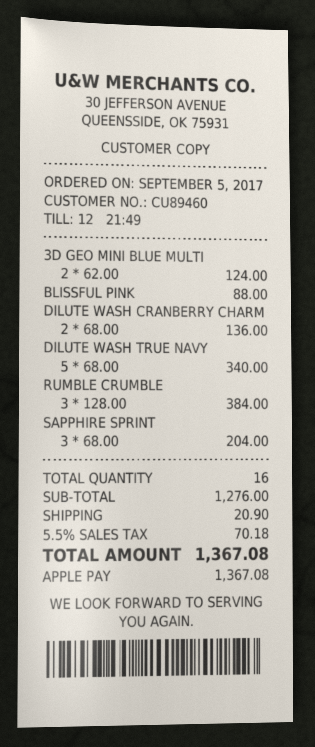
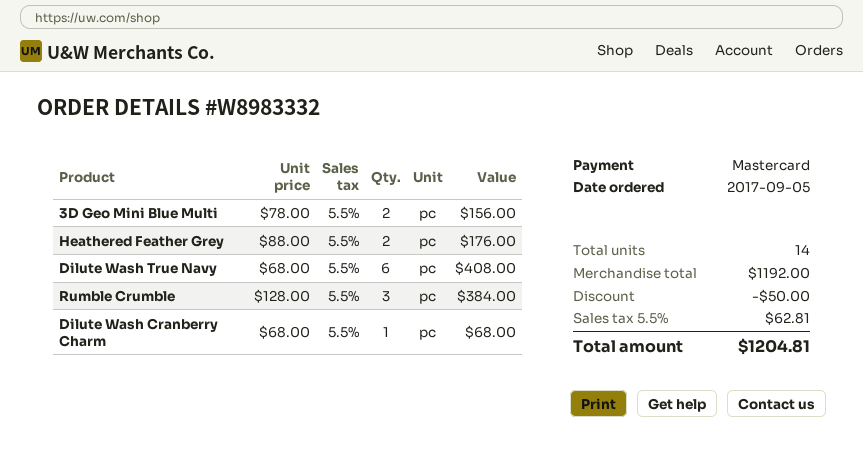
payment method: Apple Pay -> Mastercard
3D GEO MINI BLUE MULTI: 2 x 62.00 = 124.00 -> 2 x 78.00 = 156.00
BLISSFUL PINK: 1 x 88.00 = 88.00 -> none
DILUTE WASH CRANBERRY CHARM: 2 x 68.00 = 136.00 -> 1 x 68.00 = 68.00
DILUTE WASH TRUE NAVY: 5 x 68.00 = 340.00 -> 6 x 68.00 = 408.00
SAPPHIRE SPRINT: 3 x 68.00 = 204.00 -> none
Heathered Feather Grey: none -> 2 x 88.00 = 176.00
total quantity: 16 -> 14
subtotal: 1276.00 -> 1192.00
discount: none -> 50.00
shipping: 20.90 -> none
tax: 5.5% = 70.18 -> 5.5% = 62.81
total: 1367.08 -> 1204.81

